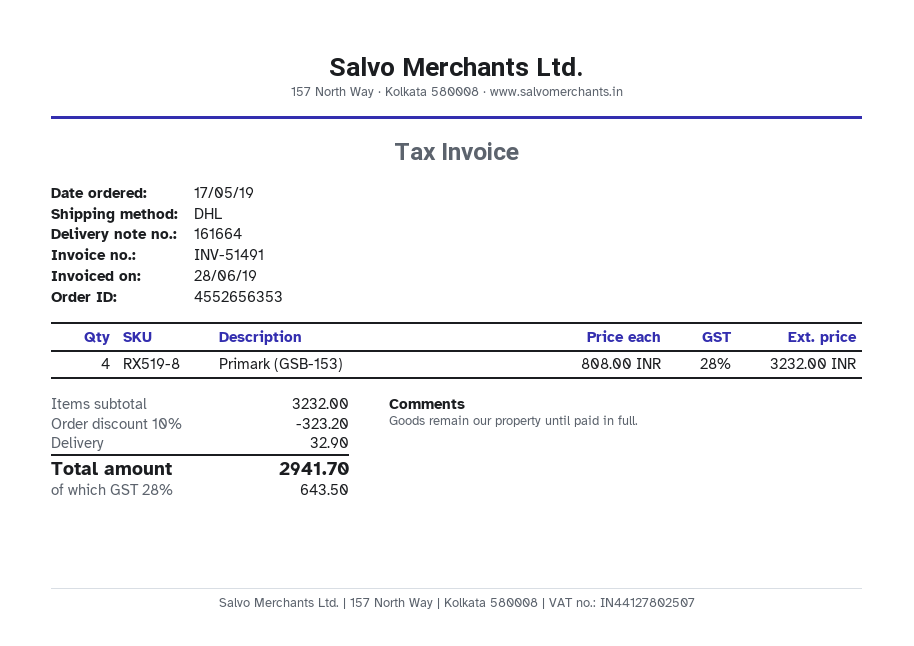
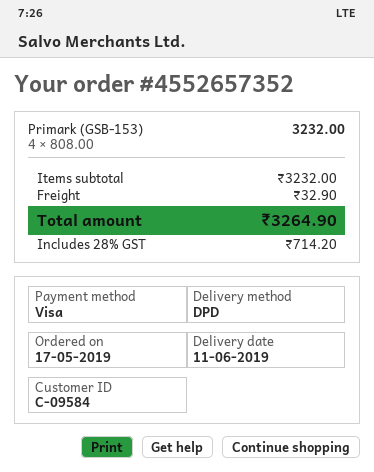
order number: 4552656353 -> 4552657352
shipping method: DHL -> DPD
discount: 10% = 323.20 -> none
tax: 28% = 643.50 -> 28% = 714.20
total: 2941.70 -> 3264.90

